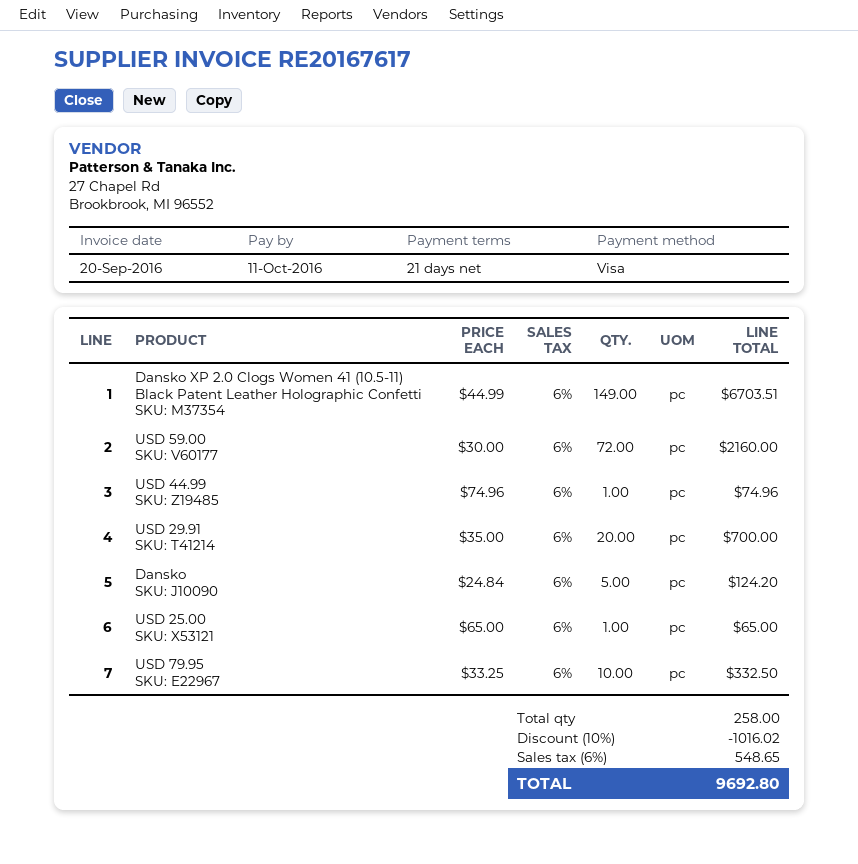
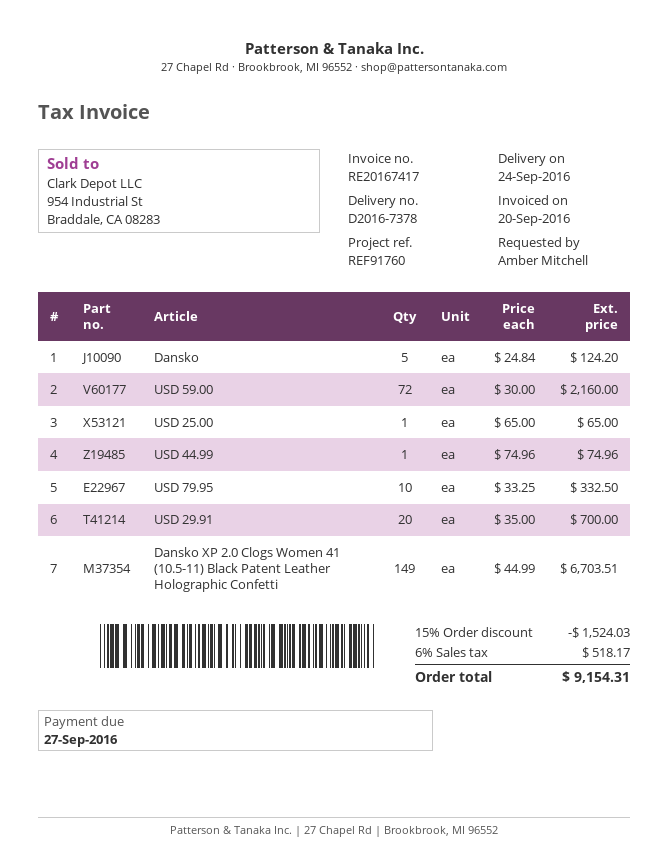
invoice number: RE20167617 -> RE20167417
due date: 2016-10-11 -> 2016-09-27
discount: 10% = 1016.02 -> 15% = 1524.03
tax: 6% = 548.65 -> 6% = 518.17
total: 9692.80 -> 9154.31

